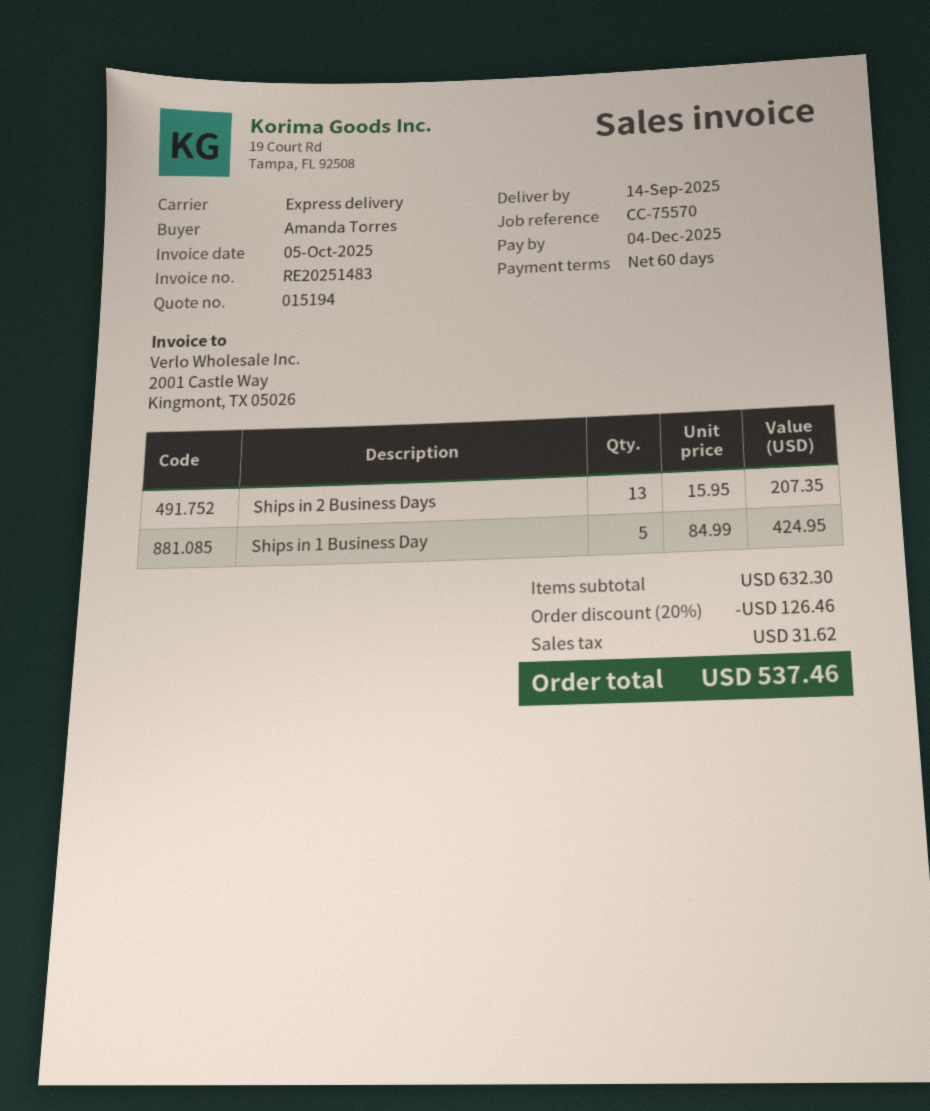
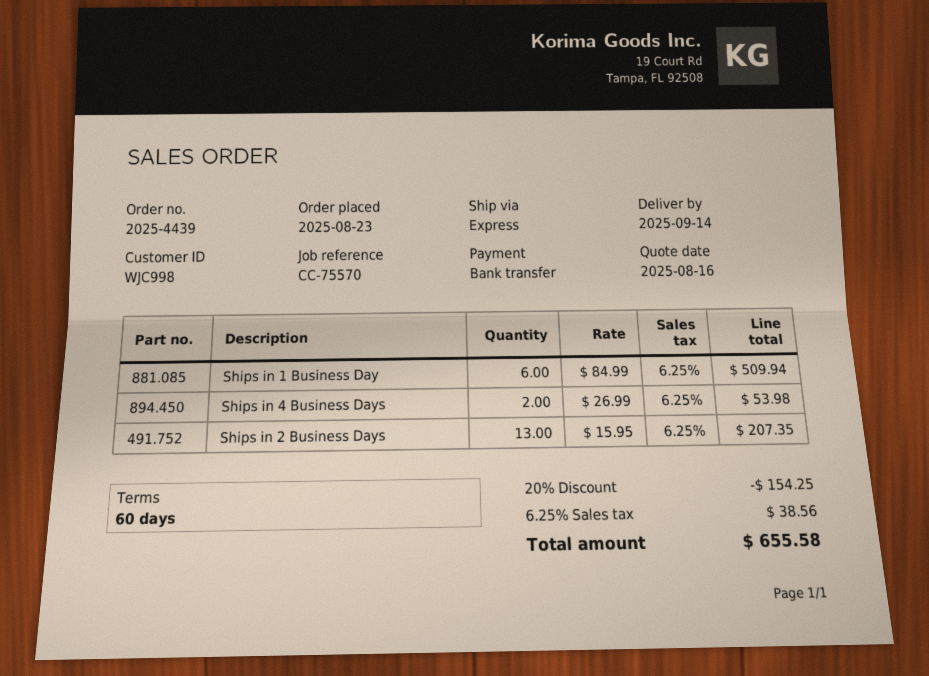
Ships in 1 Business Day: 5 x 84.99 = 424.95 -> 6 x 84.99 = 509.94
Ships in 4 Business Days: none -> 2 x 26.99 = 53.98
discount: 20% = 126.46 -> 20% = 154.25
tax: 31.62 -> 38.56
total: 537.46 -> 655.58

